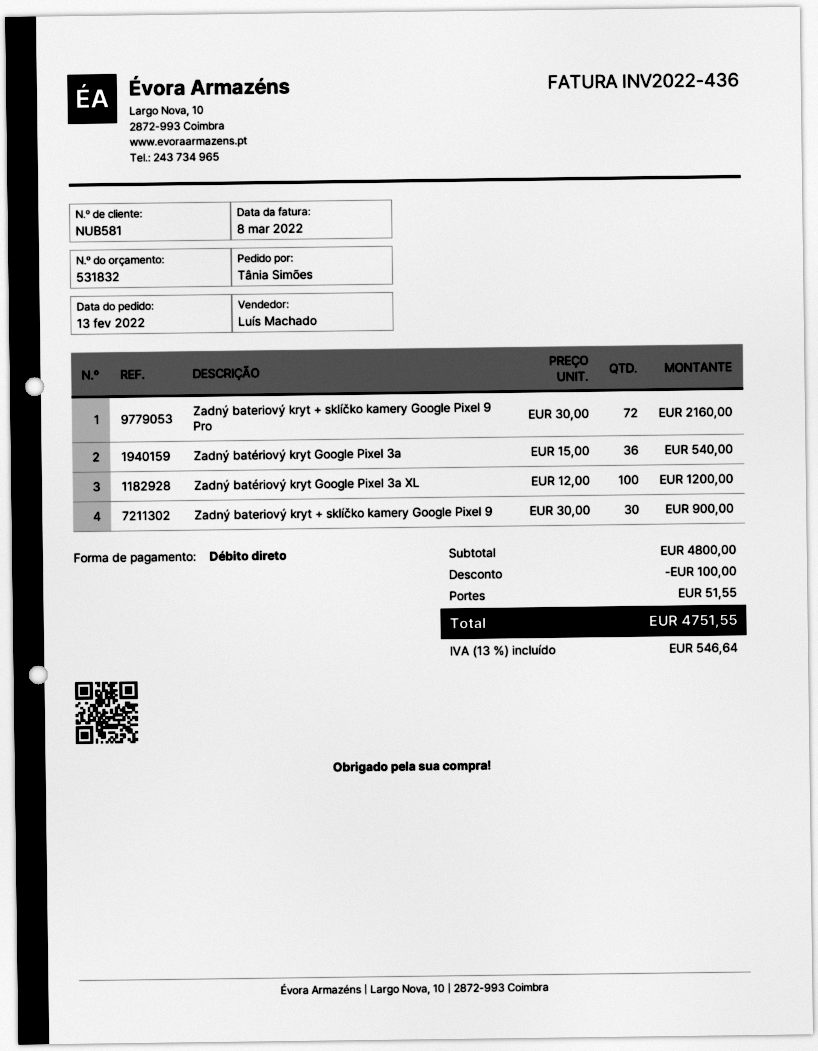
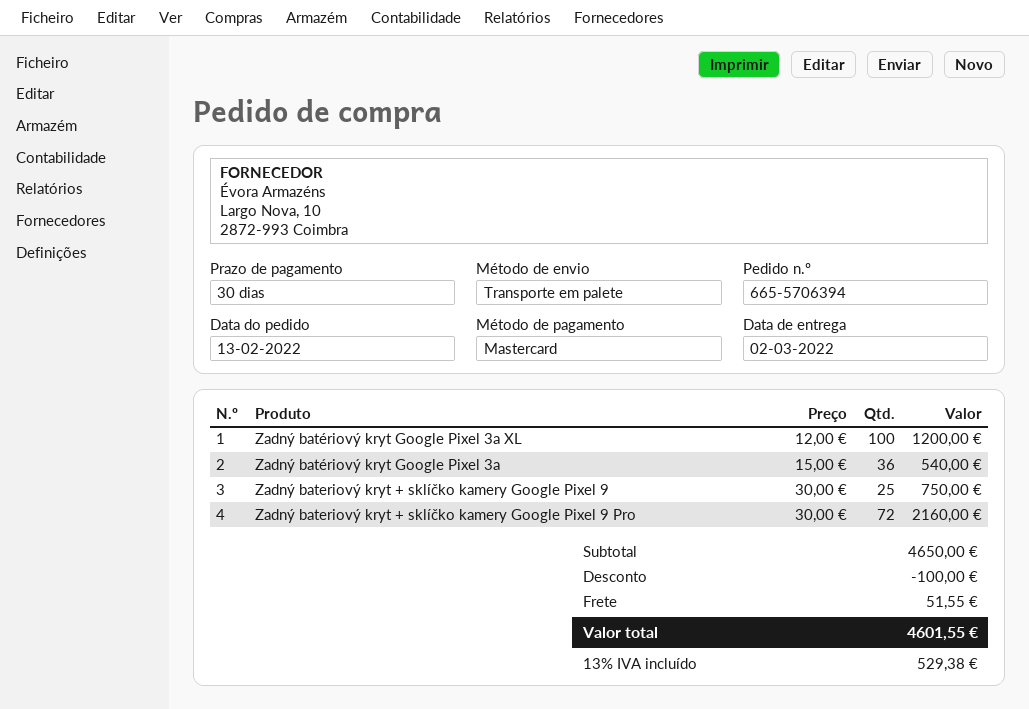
payment method: direct debit -> Mastercard
Zadný bateriový kryt + sklíčko kamery Google Pixel 9: 30 x 30.00 = 900.00 -> 25 x 30.00 = 750.00
subtotal: 4800.00 -> 4650.00
tax: 13% = 546.64 -> 13% = 529.38
total: 4751.55 -> 4601.55

